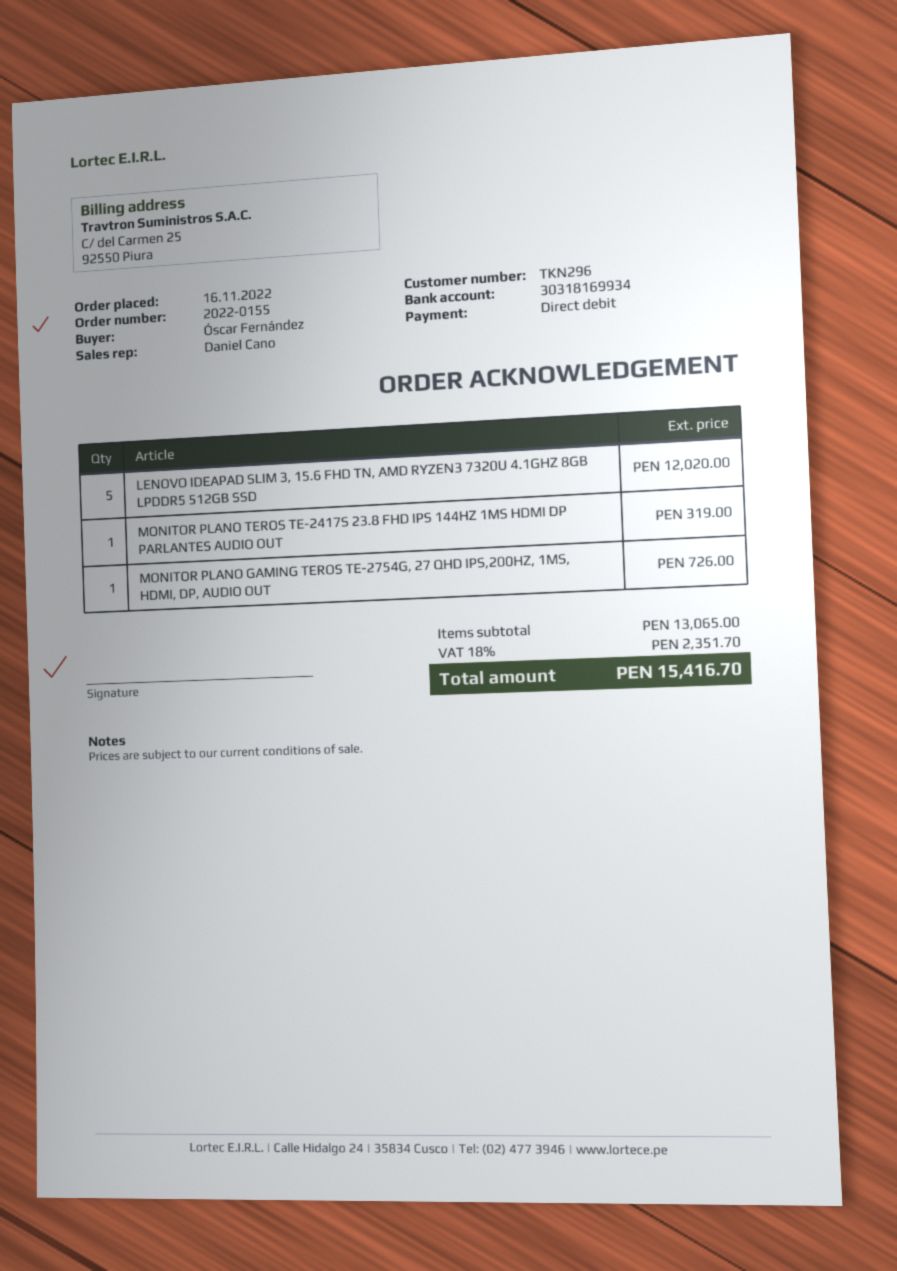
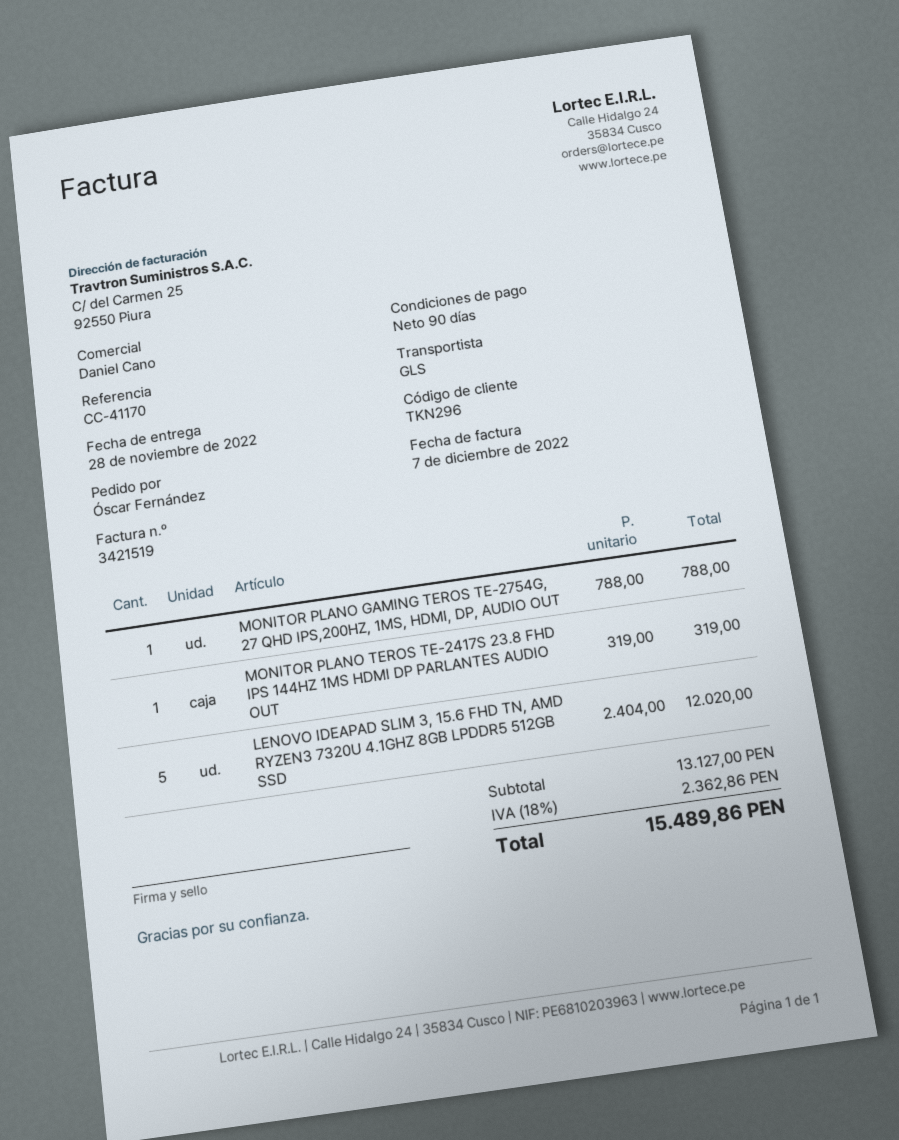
MONITOR PLANO GAMING TEROS TE-2754G, 27 QHD IPS,200HZ, 1MS, HDMI, DP, AUDIO OUT: 1 for 726.00 -> 1 for 788.00
subtotal: 13065.00 -> 13127.00
tax: 18% = 2351.70 -> 18% = 2362.86
total: 15416.70 -> 15489.86

